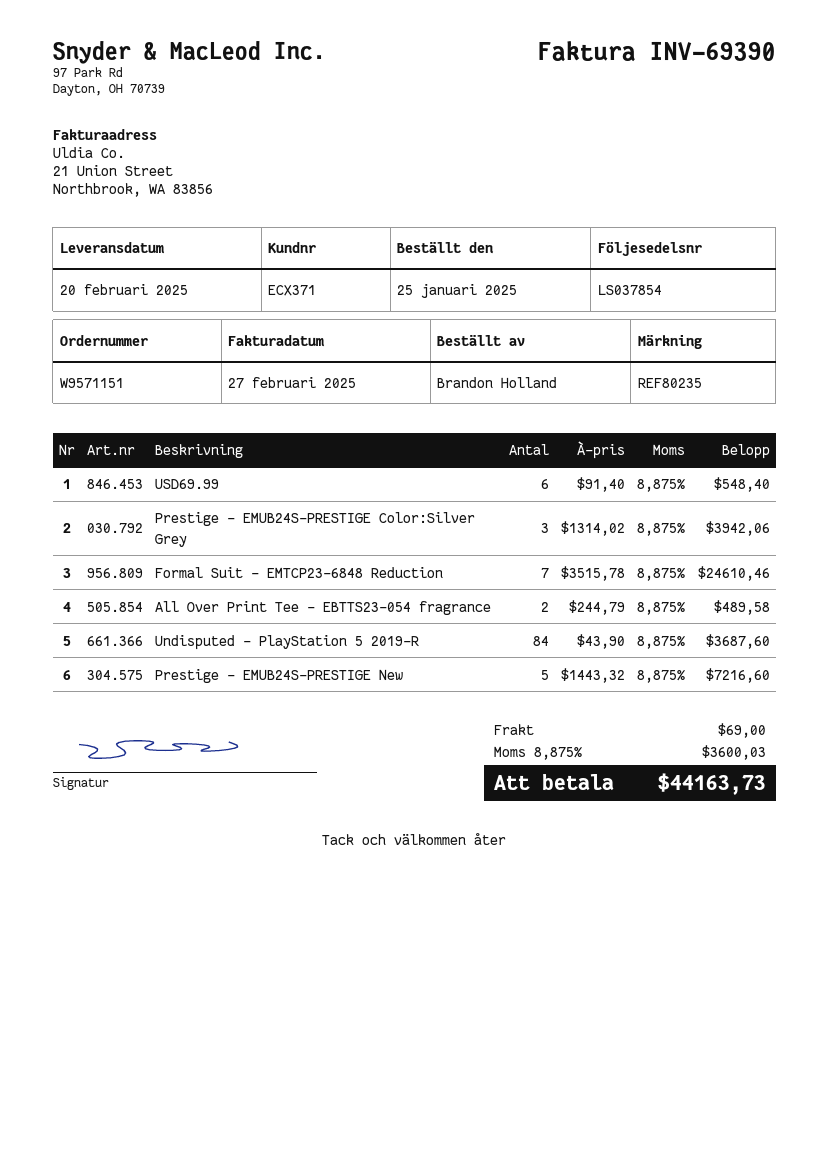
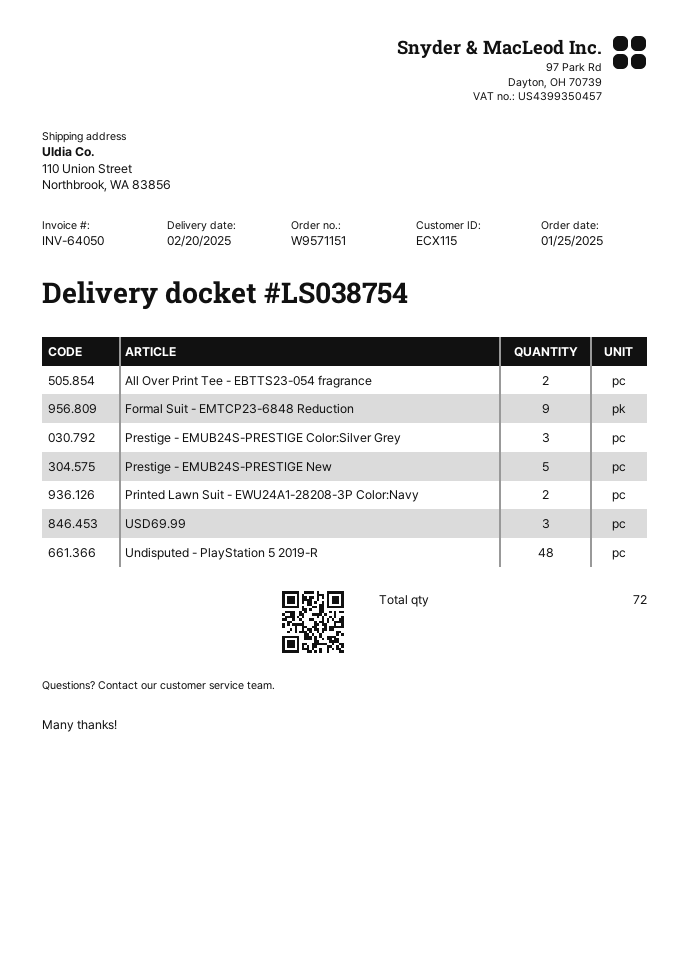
delivery note number: LS037854 -> LS038754
invoice number: INV-69390 -> INV-64050
customer number: ECX371 -> ECX115
USD69.99: 6 -> 3
Formal Suit - EMTCP23-6848 Reduction: 7 -> 9
Undisputed - PlayStation 5 2019-R: 84 -> 48
Printed Lawn Suit - EWU24A1-28208-3P Color:Navy: none -> 2

